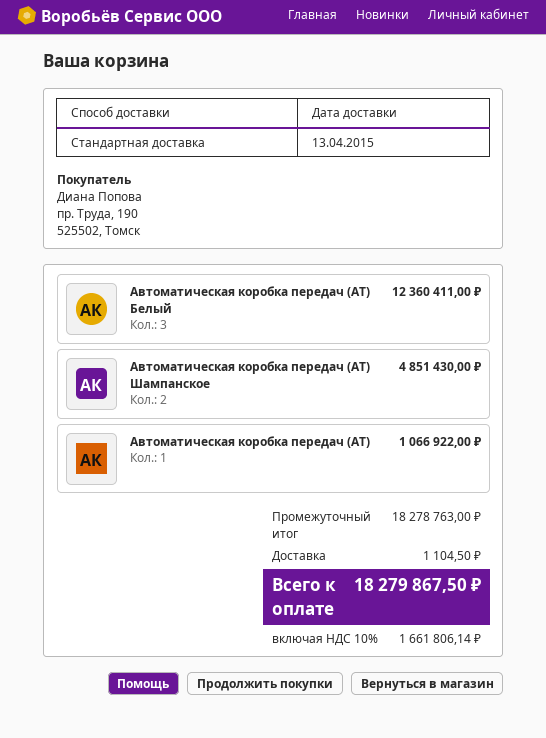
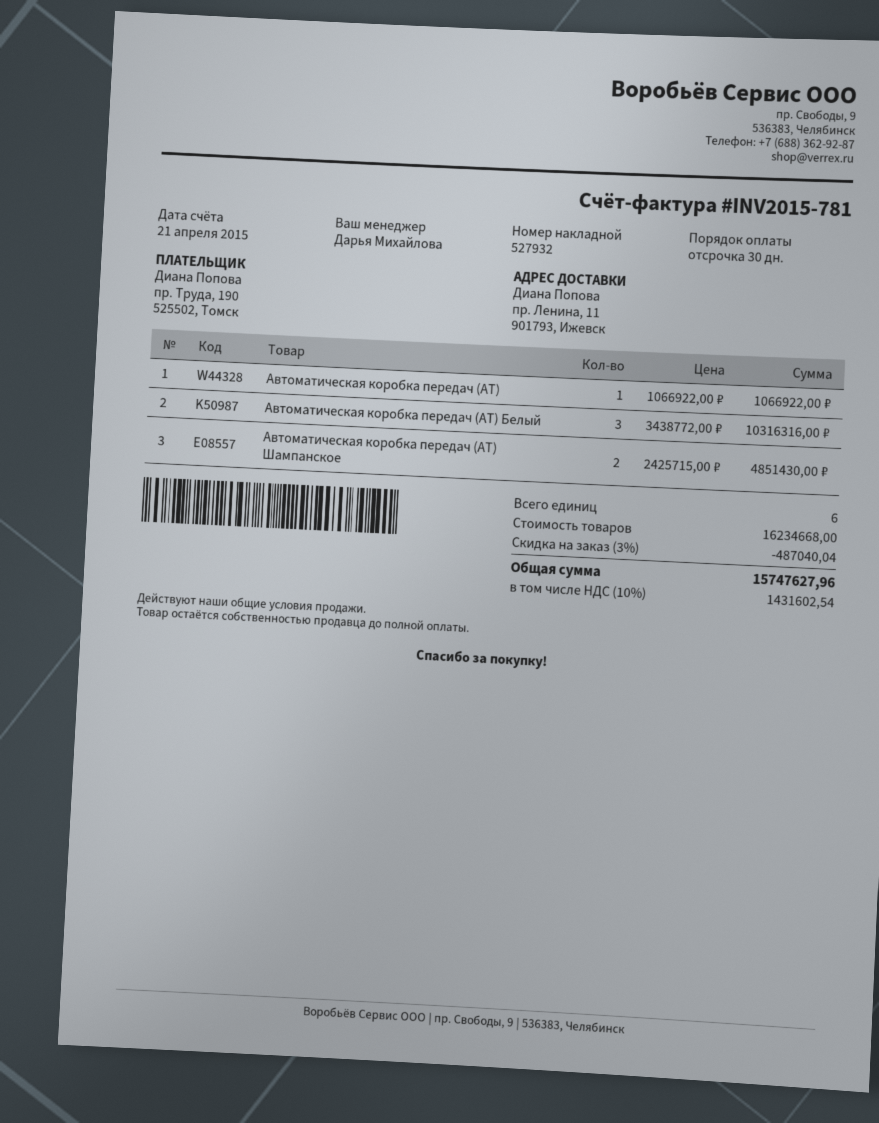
Автоматическая коробка передач (АТ) Белый: 3 for 12360411.00 -> 3 for 10316316.00
subtotal: 18278763.00 -> 16234668.00
discount: none -> 3% = 487040.04
shipping: 1104.50 -> none
tax: 10% = 1661806.14 -> 10% = 1431602.54
total: 18279867.50 -> 15747627.96

